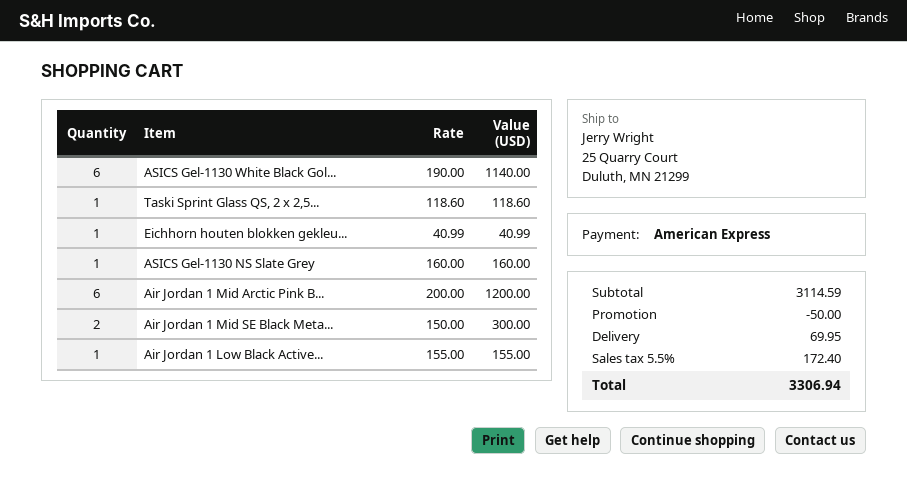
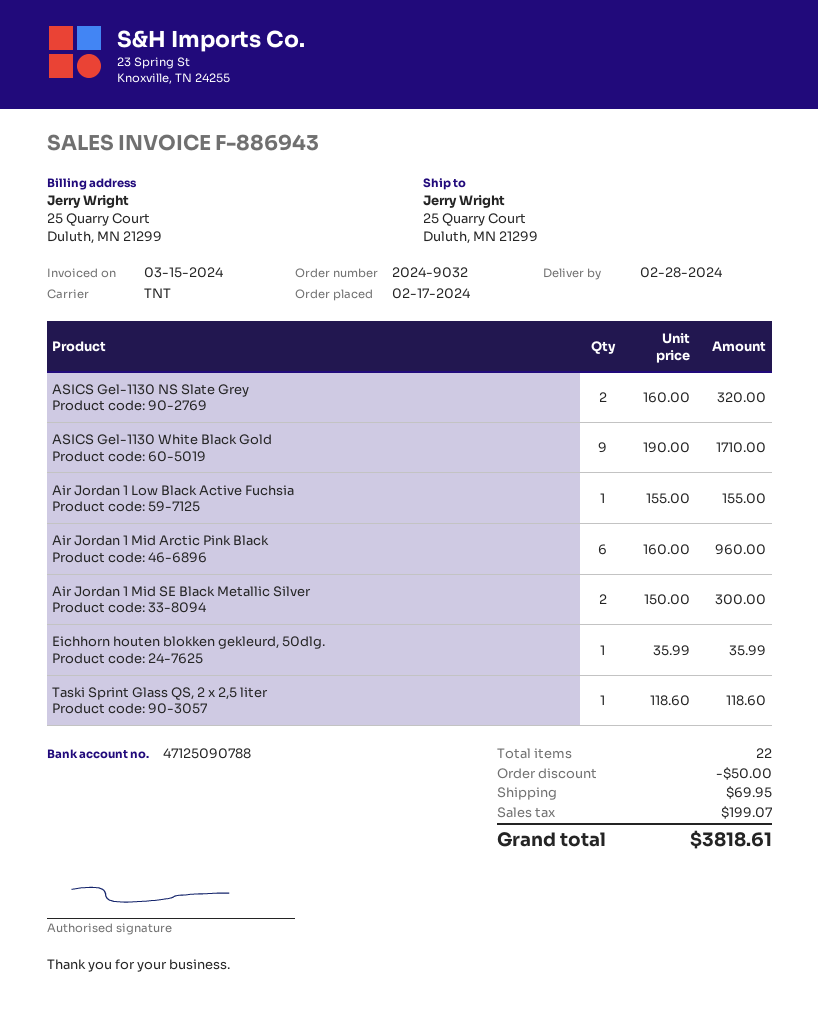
ASICS Gel-1130 White Black Gol...: 6 x 190.00 = 1140.00 -> 9 x 190.00 = 1710.00
Eichhorn houten blokken gekleu...: 1 x 40.99 = 40.99 -> 1 x 35.99 = 35.99
ASICS Gel-1130 NS Slate Grey: 1 x 160.00 = 160.00 -> 2 x 160.00 = 320.00
Air Jordan 1 Mid Arctic Pink B...: 6 x 200.00 = 1200.00 -> 6 x 160.00 = 960.00
tax: 172.40 -> 199.07
total: 3306.94 -> 3818.61

